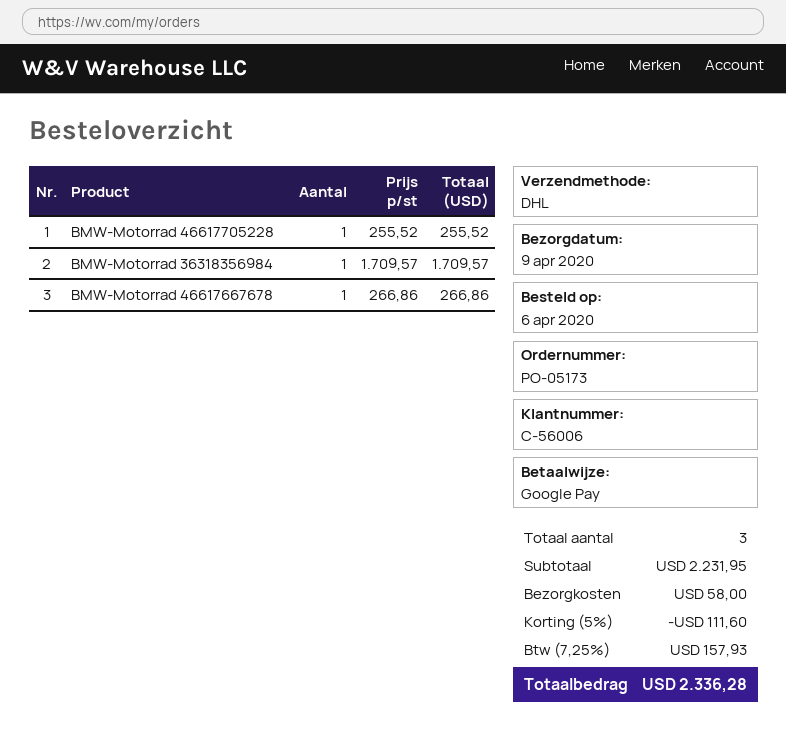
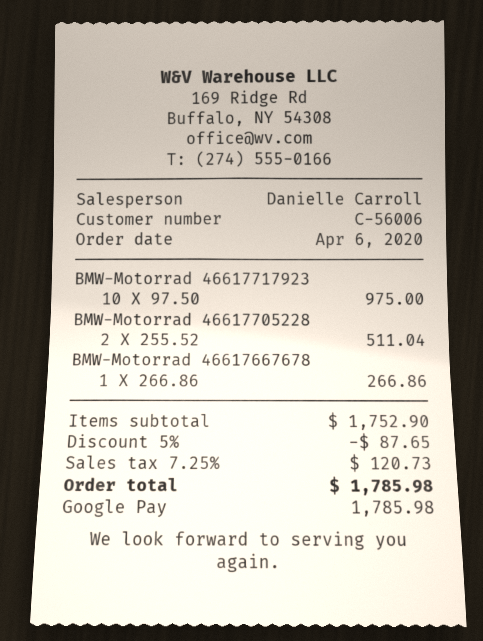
BMW-Motorrad 46617705228: 1 x 255.52 = 255.52 -> 2 x 255.52 = 511.04
BMW-Motorrad 36318356984: 1 x 1709.57 = 1709.57 -> none
BMW-Motorrad 46617717923: none -> 10 x 97.50 = 975.00
subtotal: 2231.95 -> 1752.90
discount: 5% = 111.60 -> 5% = 87.65
shipping: 58.00 -> none
tax: 7.25% = 157.93 -> 7.25% = 120.73
total: 2336.28 -> 1785.98

